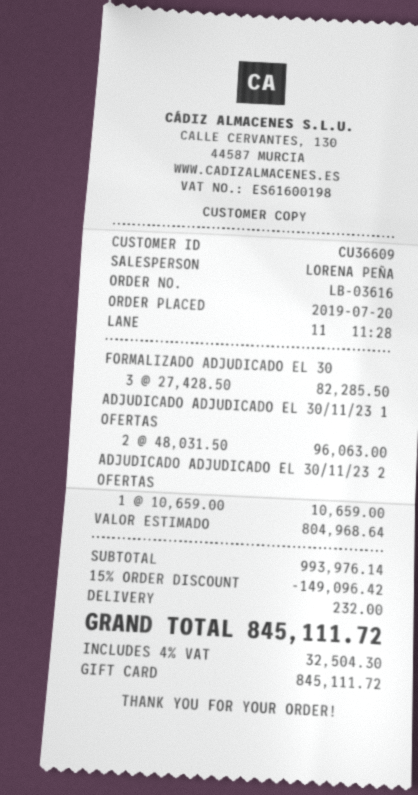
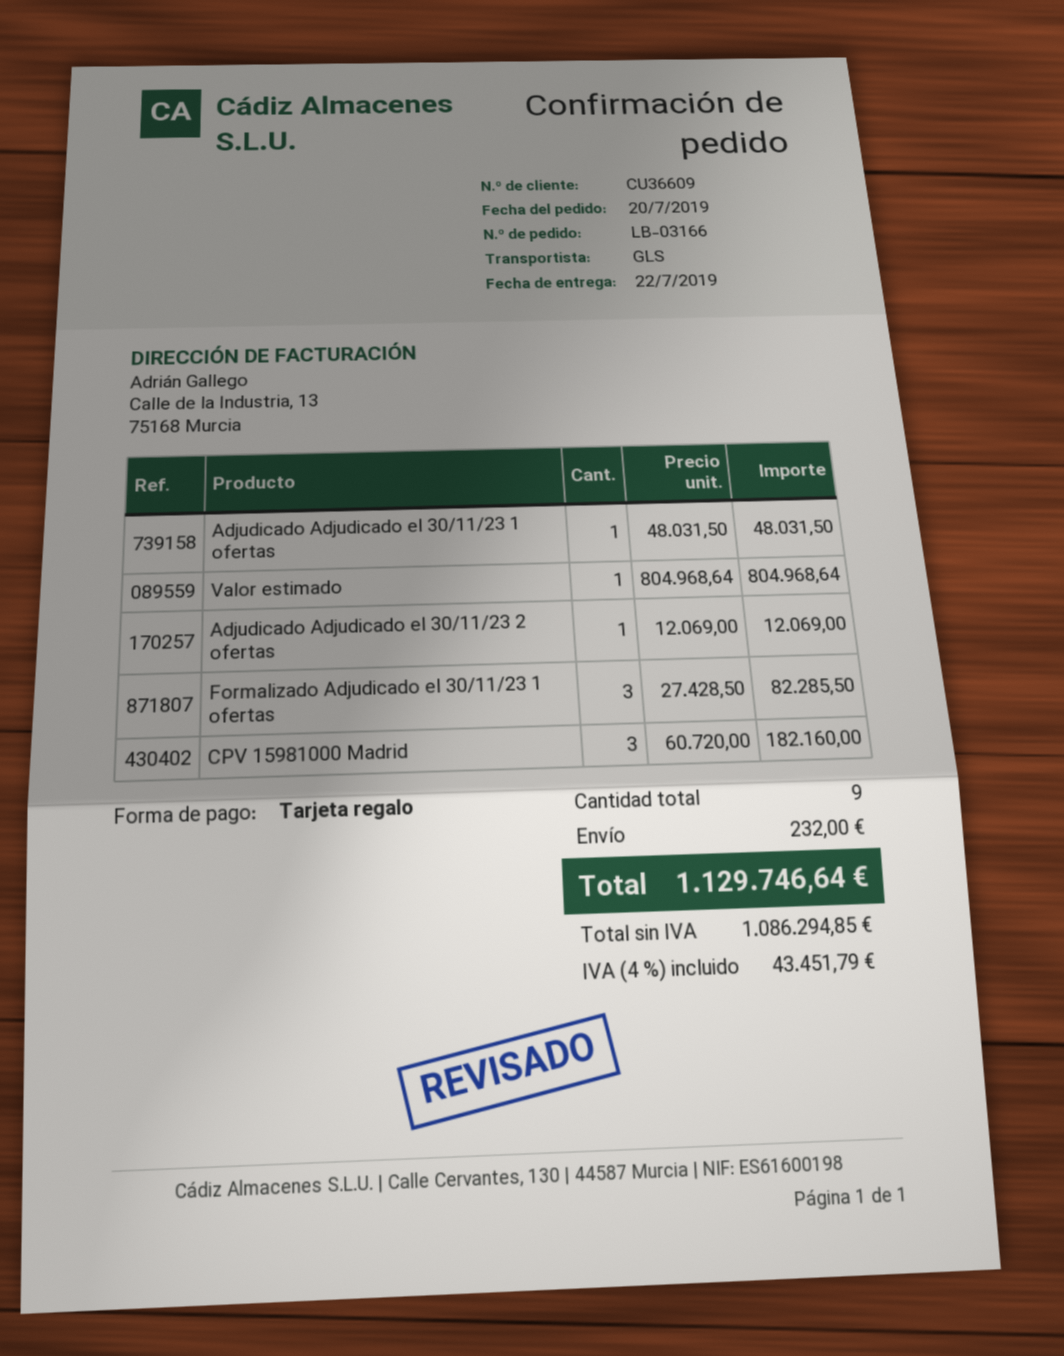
order number: LB-03616 -> LB-03166
ADJUDICADO ADJUDICADO EL 30/11/23 1 OFERTAS: 2 x 48031.50 = 96063.00 -> 1 x 48031.50 = 48031.50
ADJUDICADO ADJUDICADO EL 30/11/23 2 OFERTAS: 1 x 10659.00 = 10659.00 -> 1 x 12069.00 = 12069.00
CPV 15981000 Madrid: none -> 3 x 60720.00 = 182160.00
discount: 15% = 149096.42 -> none
tax: 4% = 32504.30 -> 4% = 43451.79
total: 845111.72 -> 1129746.64

